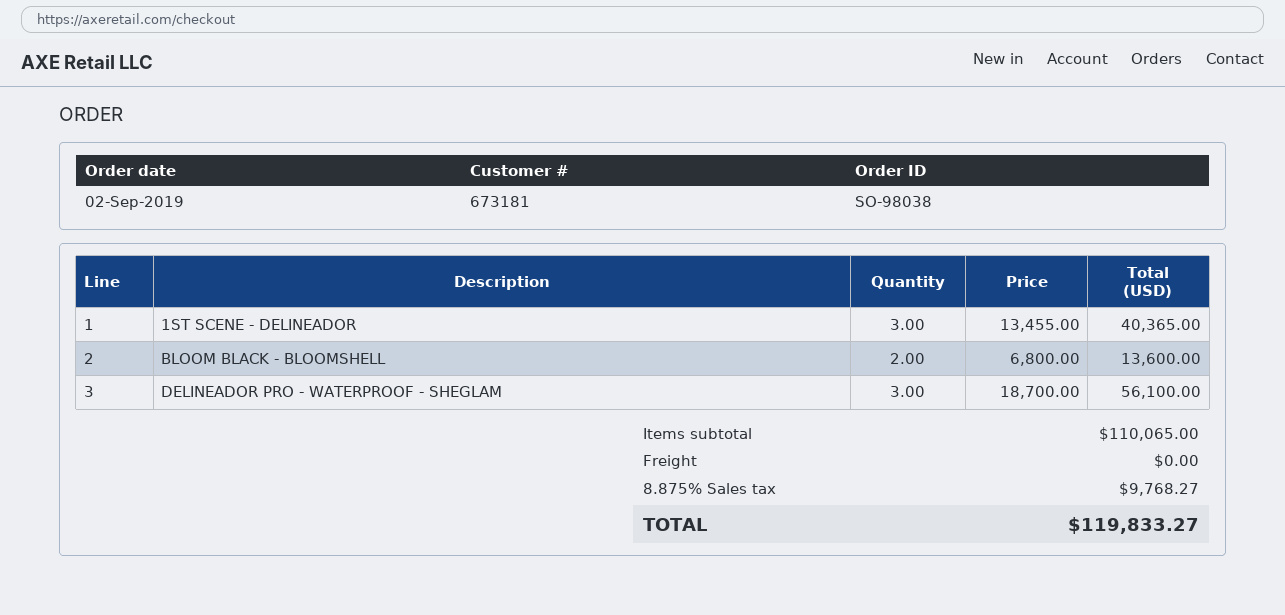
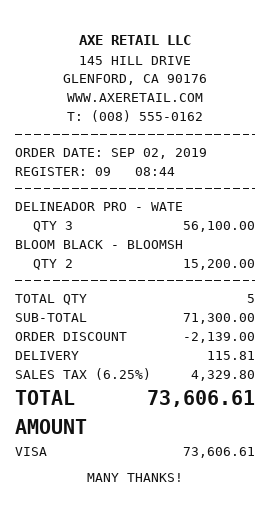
1ST SCENE - DELINEADOR: 3 for 40365.00 -> none
BLOOM BLACK - BLOOMSHELL: 2 for 13600.00 -> 2 for 15200.00
subtotal: 110065.00 -> 71300.00
discount: none -> 2139.00
shipping: 0.00 -> 115.81
tax: 8.875% = 9768.27 -> 6.25% = 4329.80
total: 119833.27 -> 73606.61

